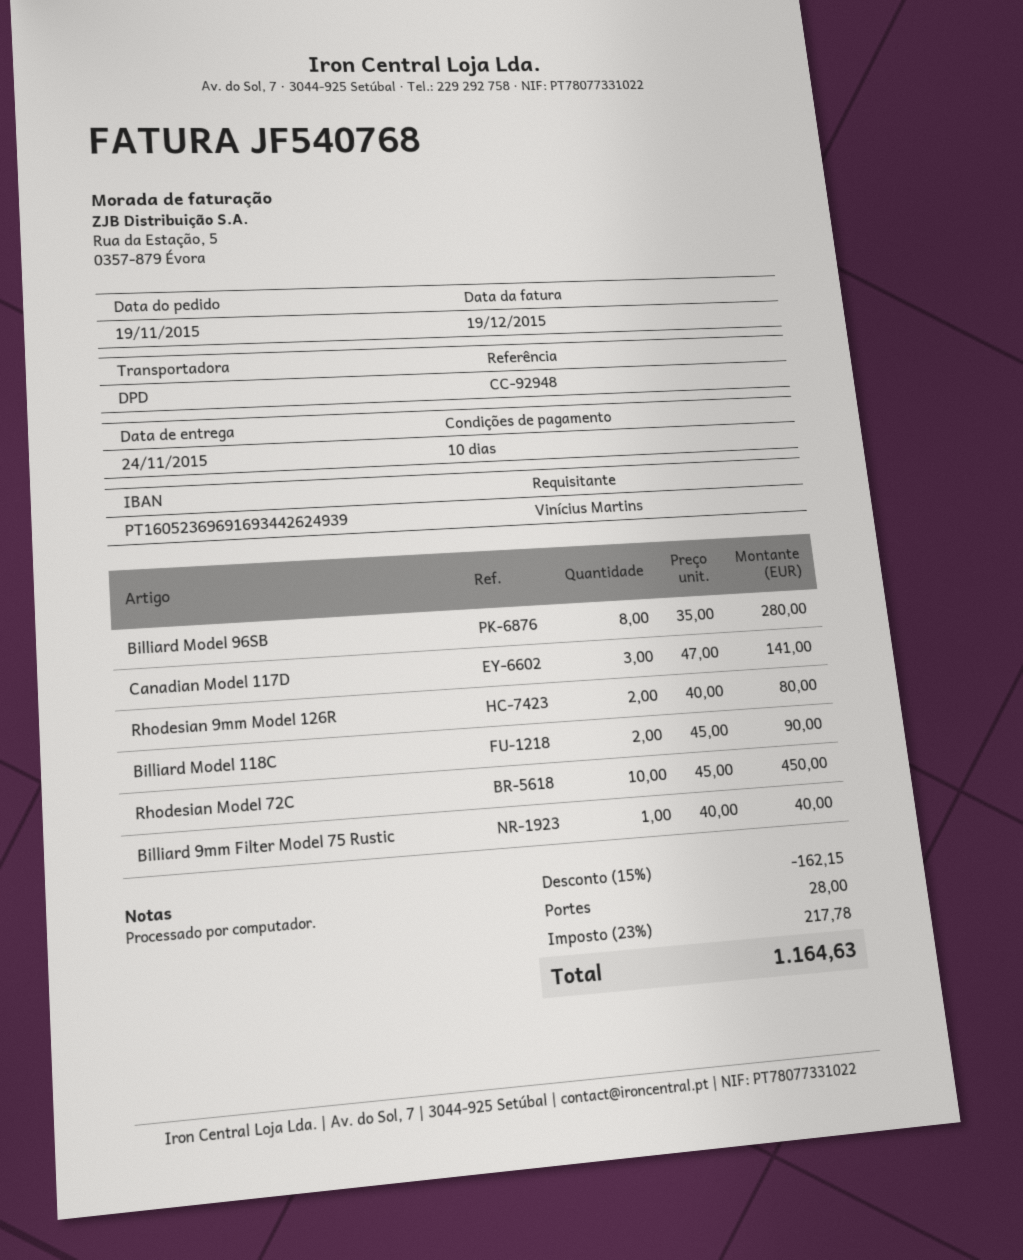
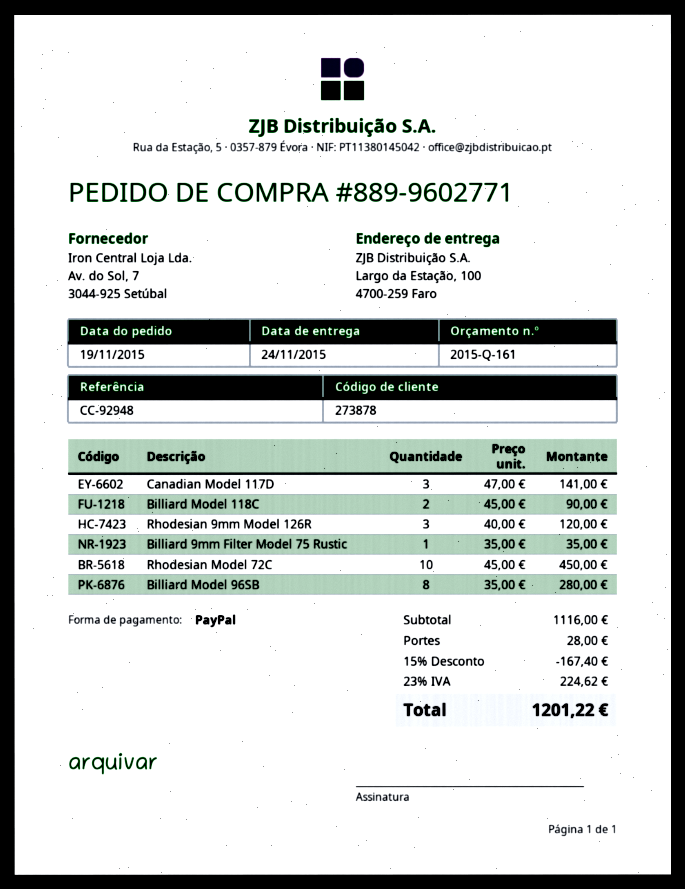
Rhodesian 9mm Model 126R: 2 x 40.00 = 80.00 -> 3 x 40.00 = 120.00
Billiard 9mm Filter Model 75 Rustic: 1 x 40.00 = 40.00 -> 1 x 35.00 = 35.00
discount: 15% = 162.15 -> 15% = 167.40
tax: 23% = 217.78 -> 23% = 224.62
total: 1164.63 -> 1201.22

